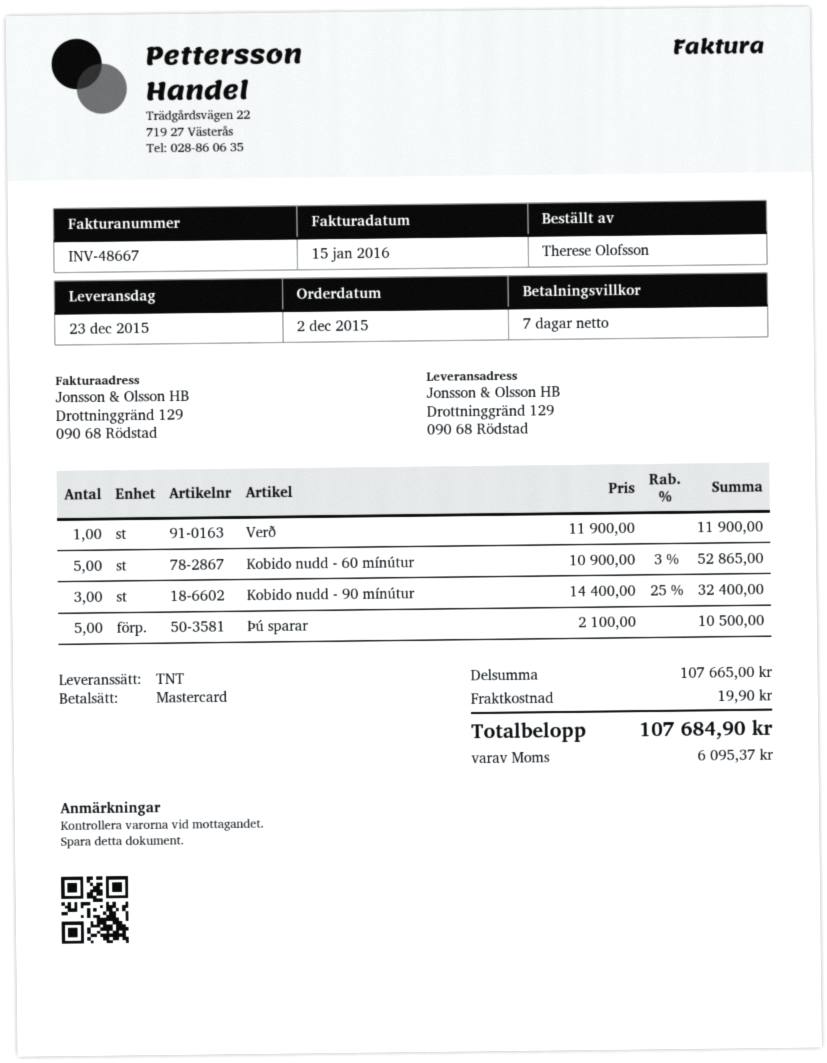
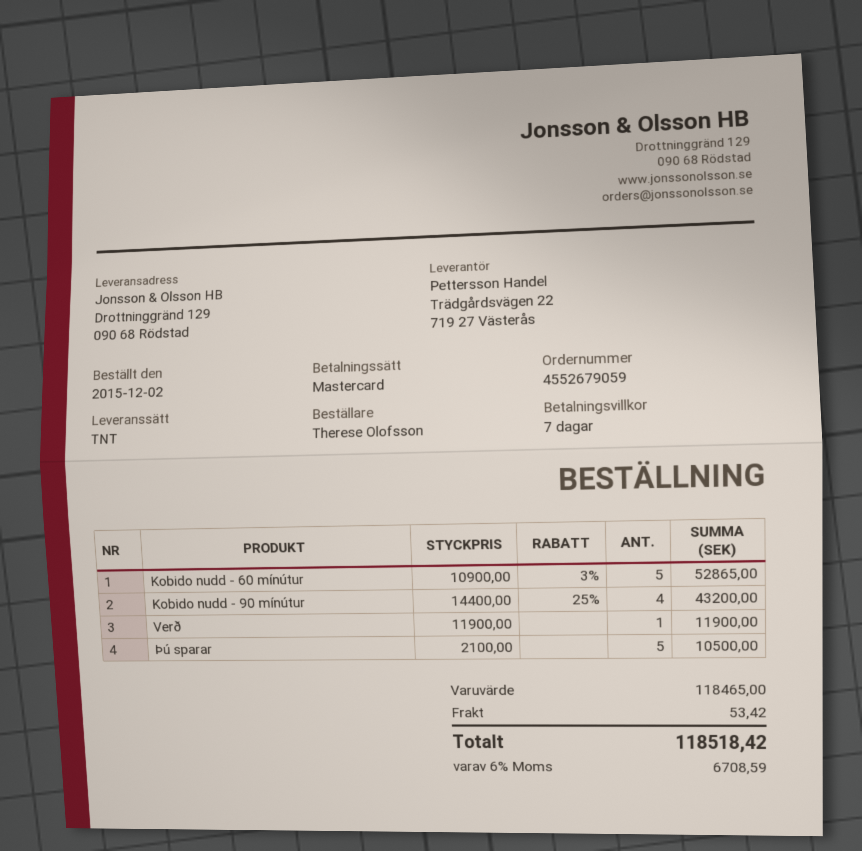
Kobido nudd - 90 mínútur: 3 x 14400.00 - 25% = 32400.00 -> 4 x 14400.00 - 25% = 43200.00
subtotal: 107665.00 -> 118465.00
shipping: 19.90 -> 53.42
tax: 6095.37 -> 6708.59
total: 107684.90 -> 118518.42

